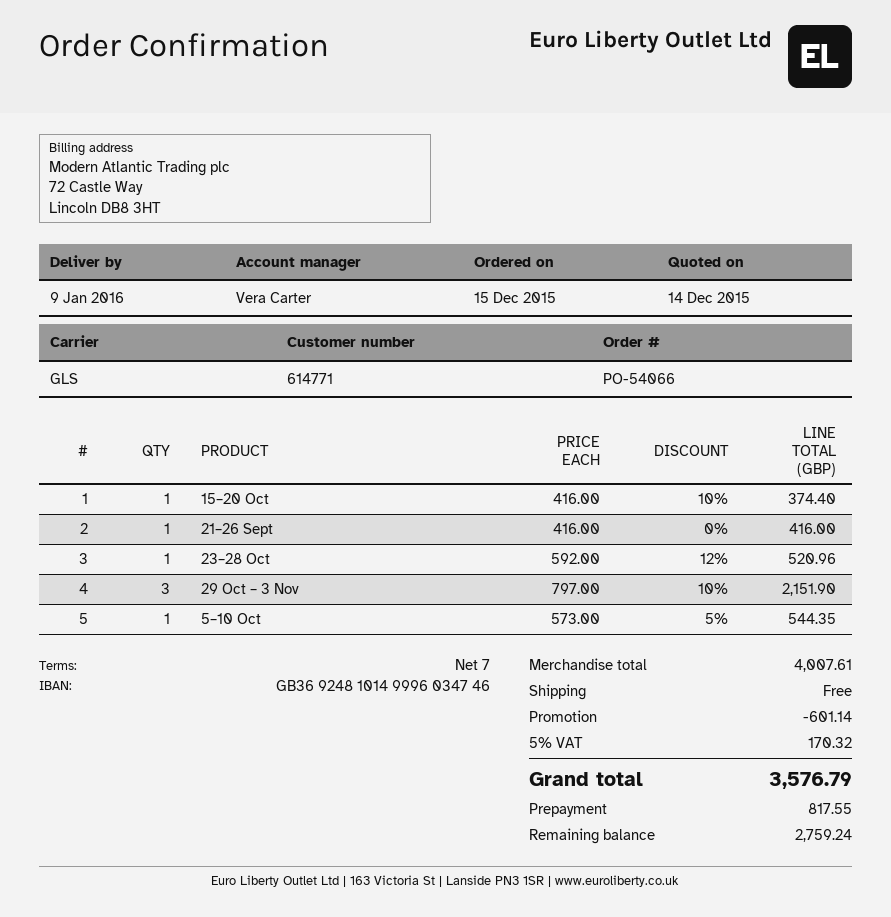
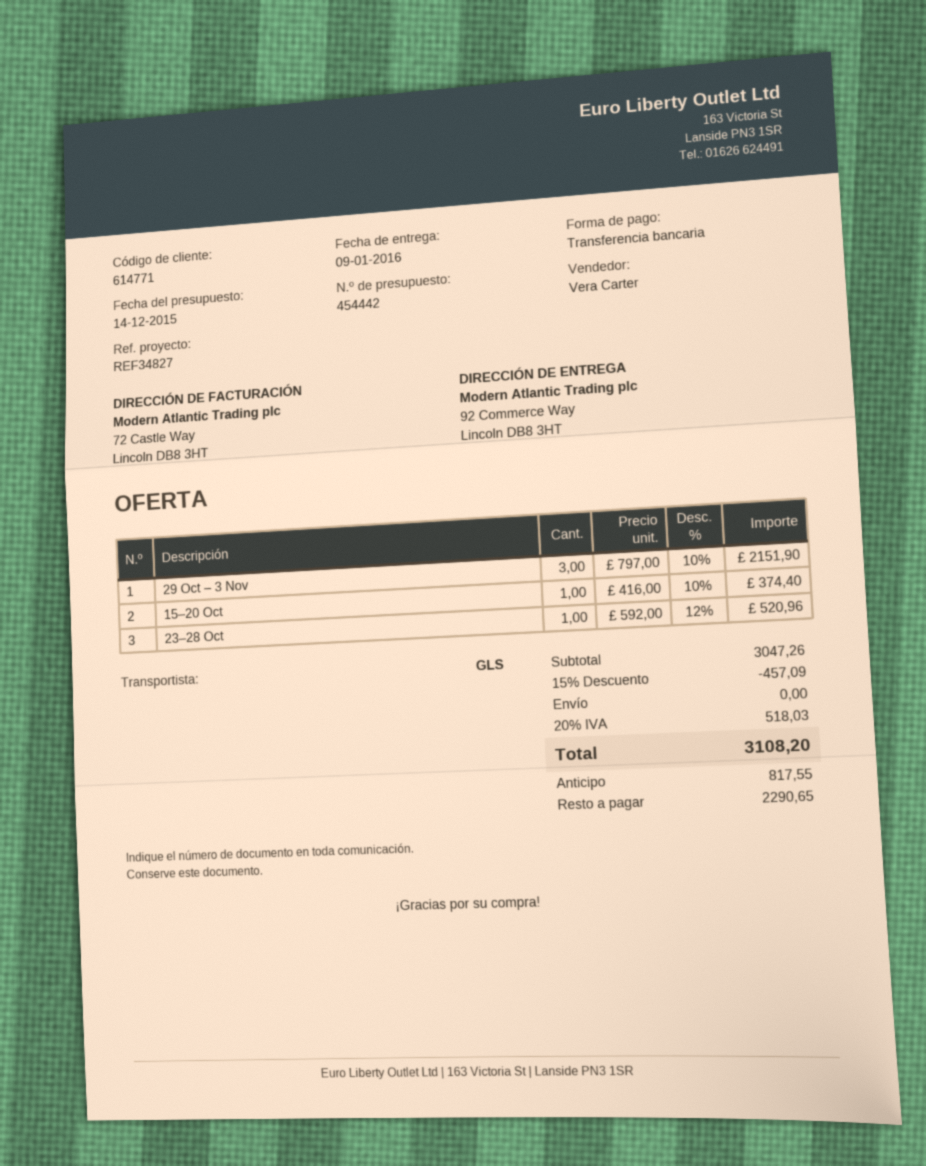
21–26 Sept: 1 x 416.00 = 416.00 -> none
5–10 Oct: 1 x 573.00 - 5% = 544.35 -> none
subtotal: 4007.61 -> 3047.26
discount: 601.14 -> 457.09
tax: 5% = 170.32 -> 20% = 518.03
total: 3576.79 -> 3108.20
balance: 2759.24 -> 2290.65

